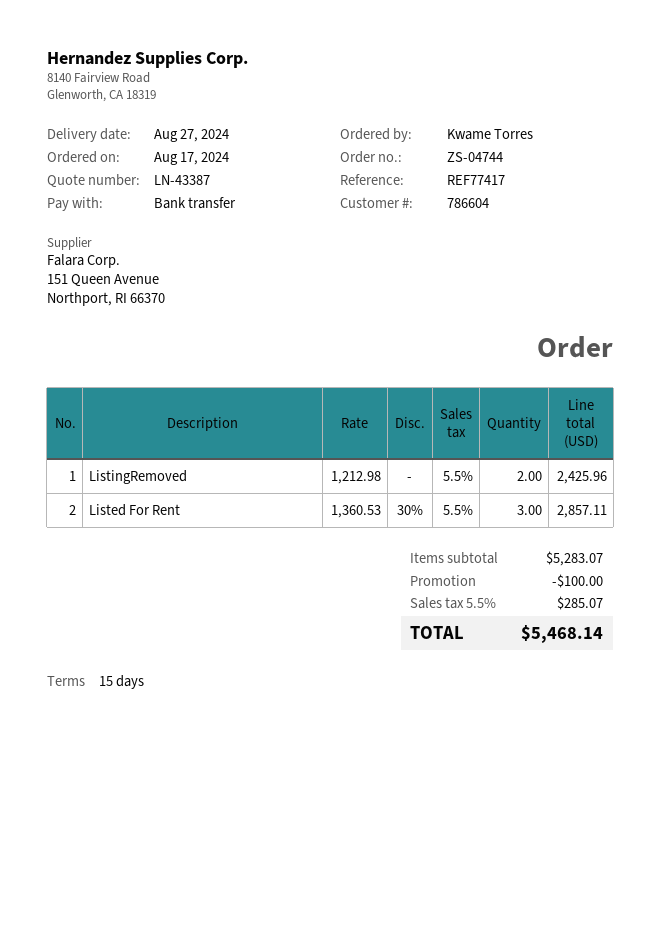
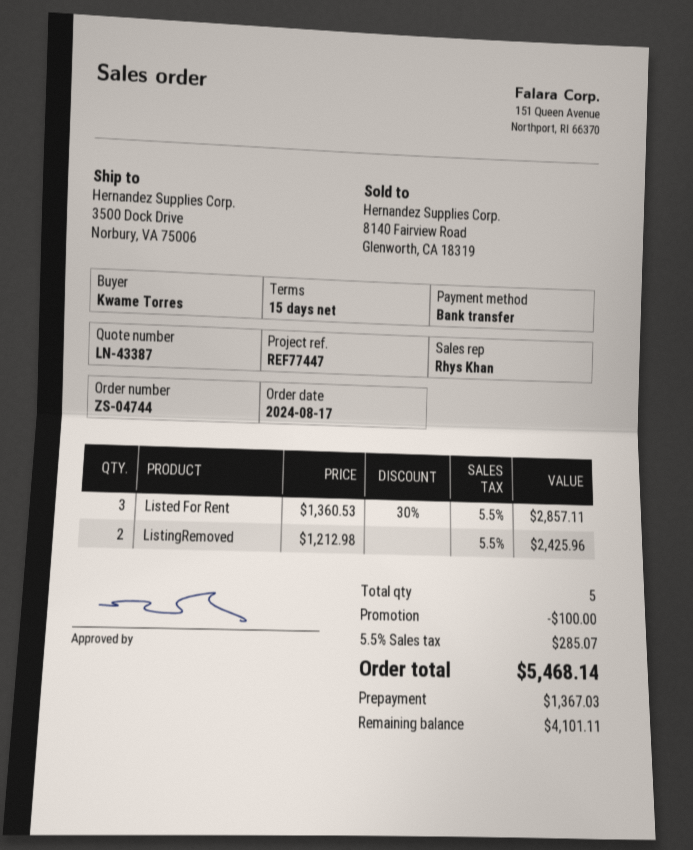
reference: REF77417 -> REF77447

